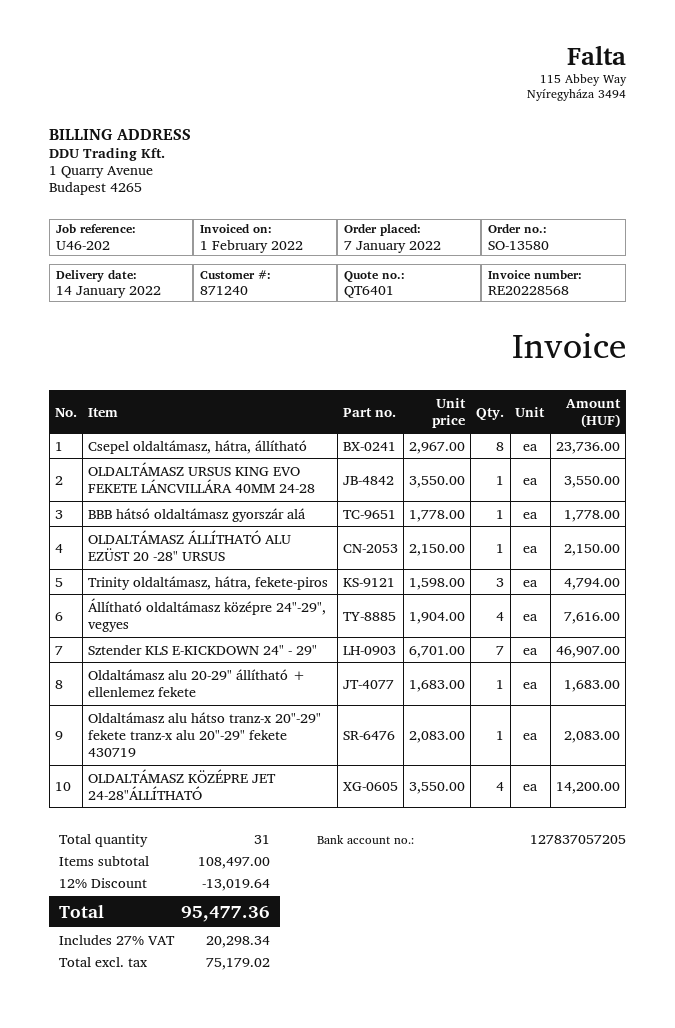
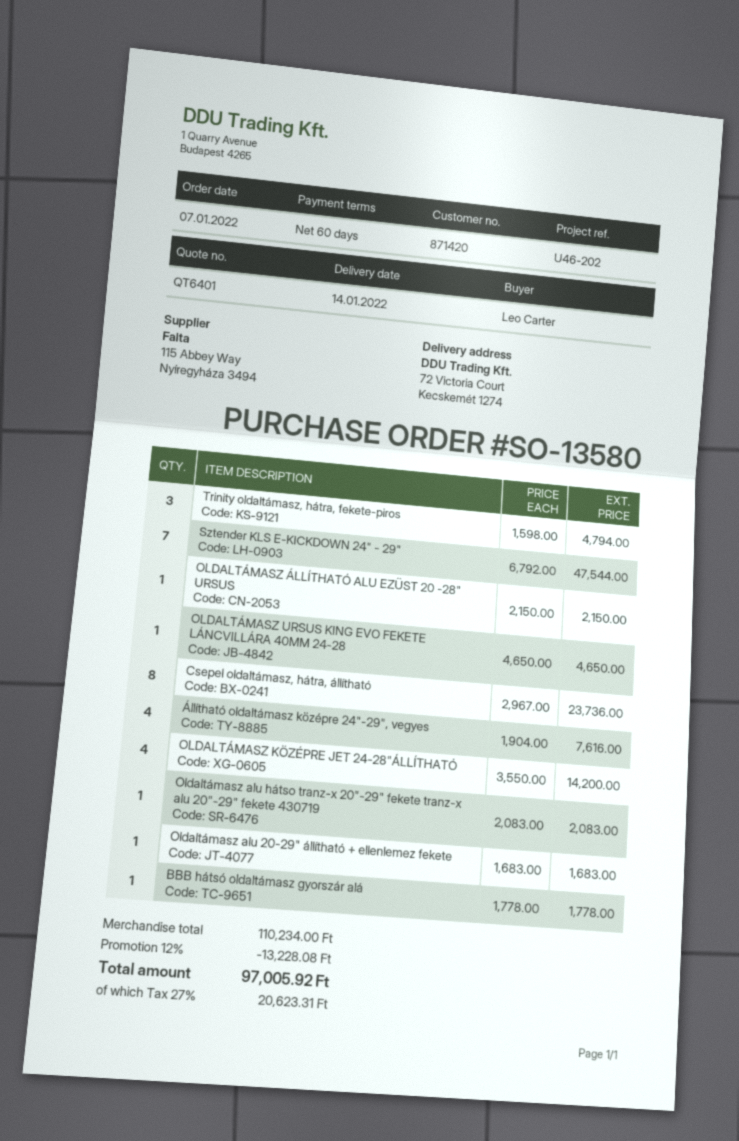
customer number: 871240 -> 871420
OLDALTÁMASZ URSUS KING EVO FEKETE LÁNCVILLÁRA 40MM 24-28: 1 x 3550.00 = 3550.00 -> 1 x 4650.00 = 4650.00
Sztender KLS E-KICKDOWN 24" - 29": 7 x 6701.00 = 46907.00 -> 7 x 6792.00 = 47544.00
subtotal: 108497.00 -> 110234.00
discount: 12% = 13019.64 -> 12% = 13228.08
tax: 27% = 20298.34 -> 27% = 20623.31
total: 95477.36 -> 97005.92

